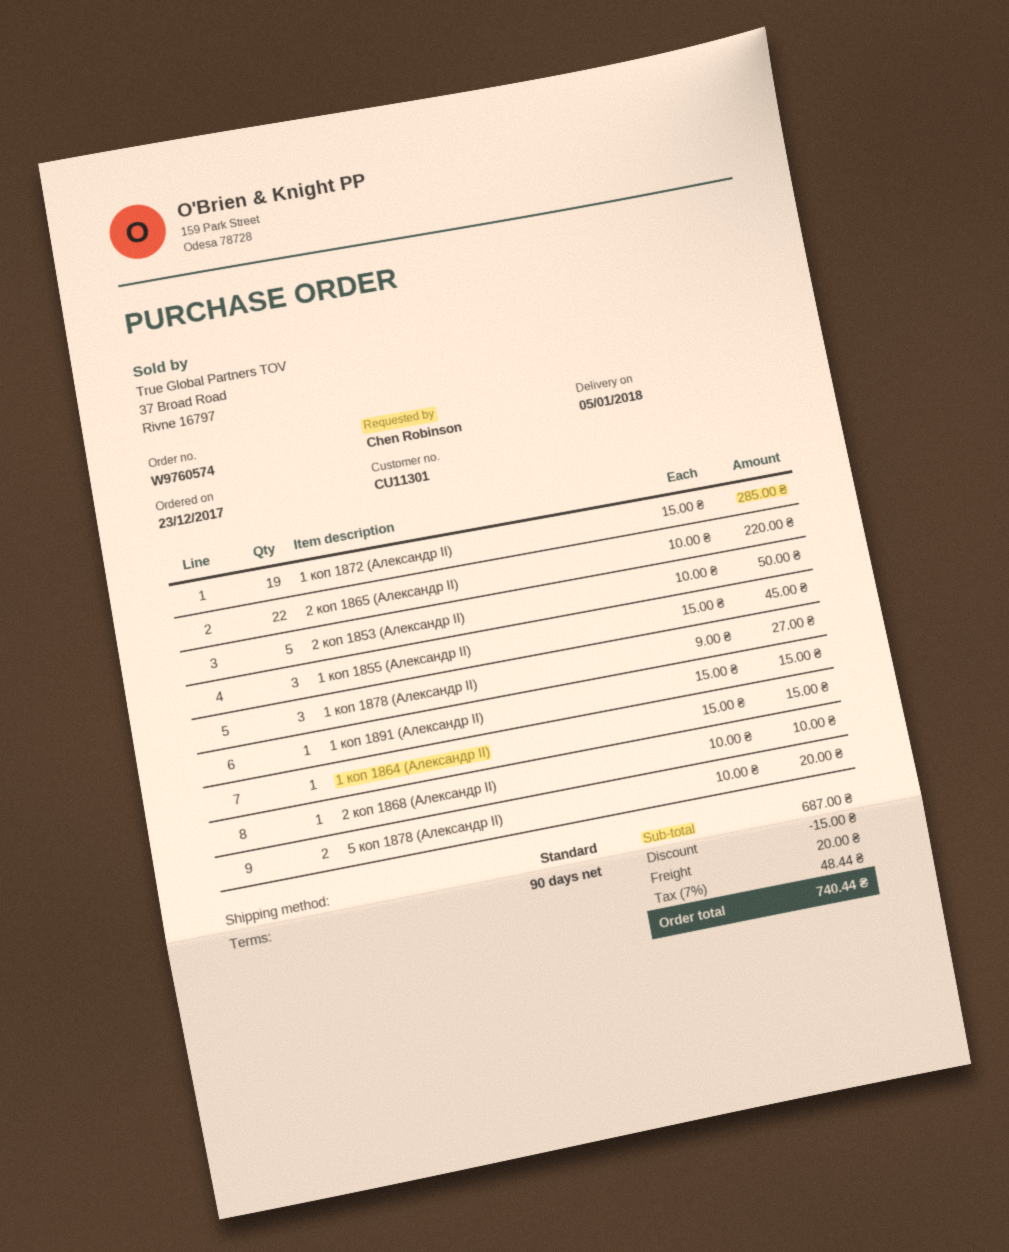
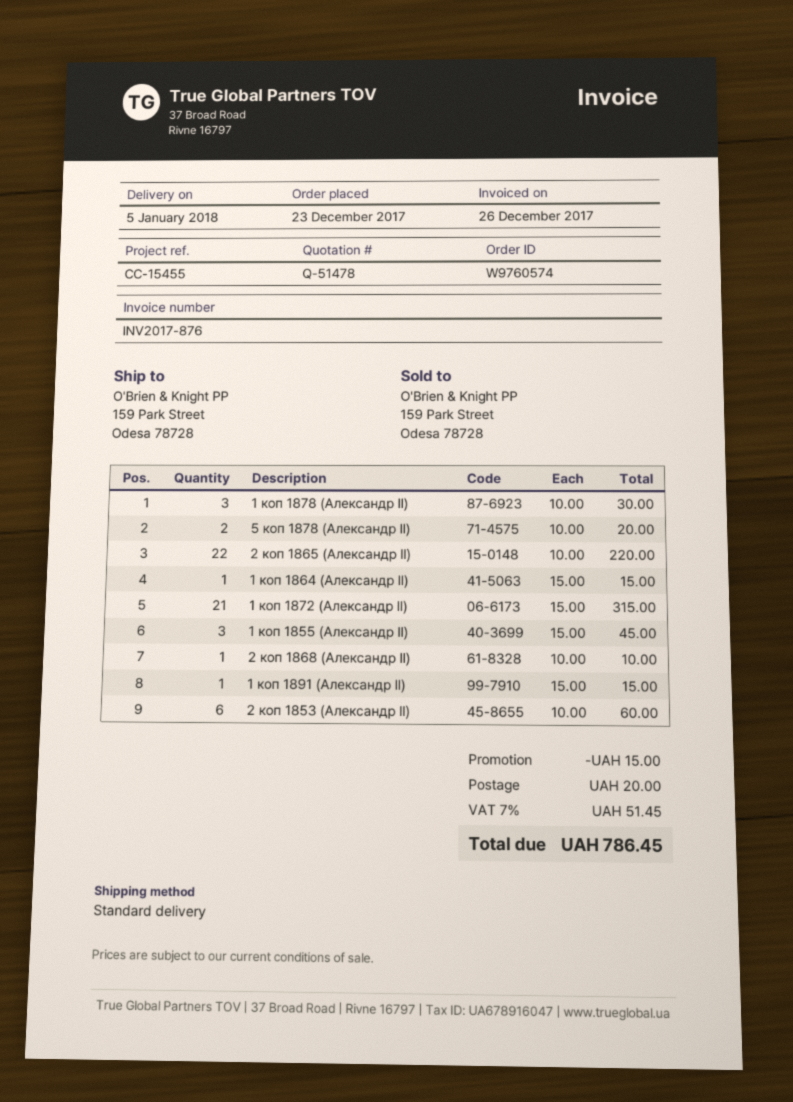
1 коп 1872 (Александр II): 19 x 15.00 = 285.00 -> 21 x 15.00 = 315.00
2 коп 1853 (Александр II): 5 x 10.00 = 50.00 -> 6 x 10.00 = 60.00
1 коп 1878 (Александр II): 3 x 9.00 = 27.00 -> 3 x 10.00 = 30.00
tax: 7% = 48.44 -> 7% = 51.45
total: 740.44 -> 786.45

